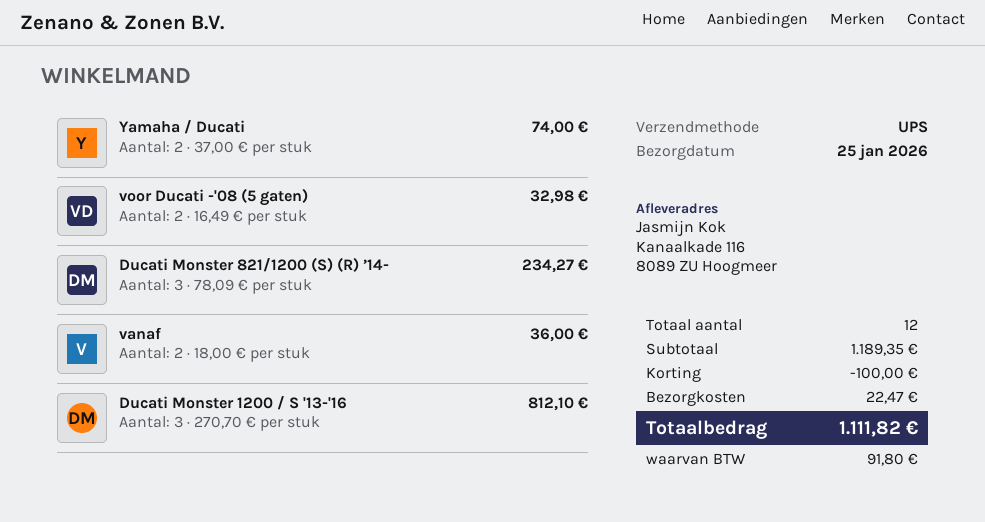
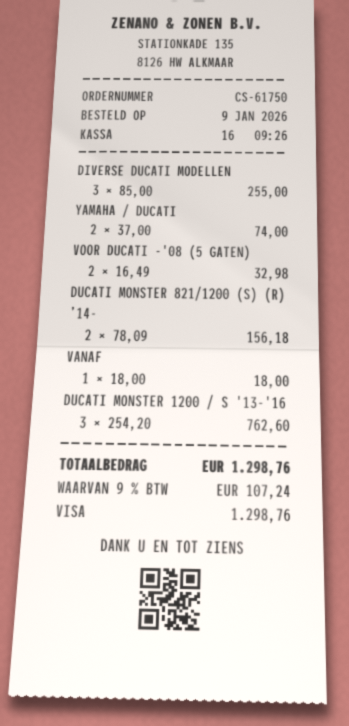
Ducati Monster 821/1200 (S) (R) ’14-: 3 x 78.09 = 234.27 -> 2 x 78.09 = 156.18
vanaf: 2 x 18.00 = 36.00 -> 1 x 18.00 = 18.00
Ducati Monster 1200 / S '13-'16: 3 x 270.70 = 812.10 -> 3 x 254.20 = 762.60
DIVERSE DUCATI MODELLEN: none -> 3 x 85.00 = 255.00
discount: 100.00 -> none
shipping: 22.47 -> none
tax: 91.80 -> 107.24
total: 1111.82 -> 1298.76

